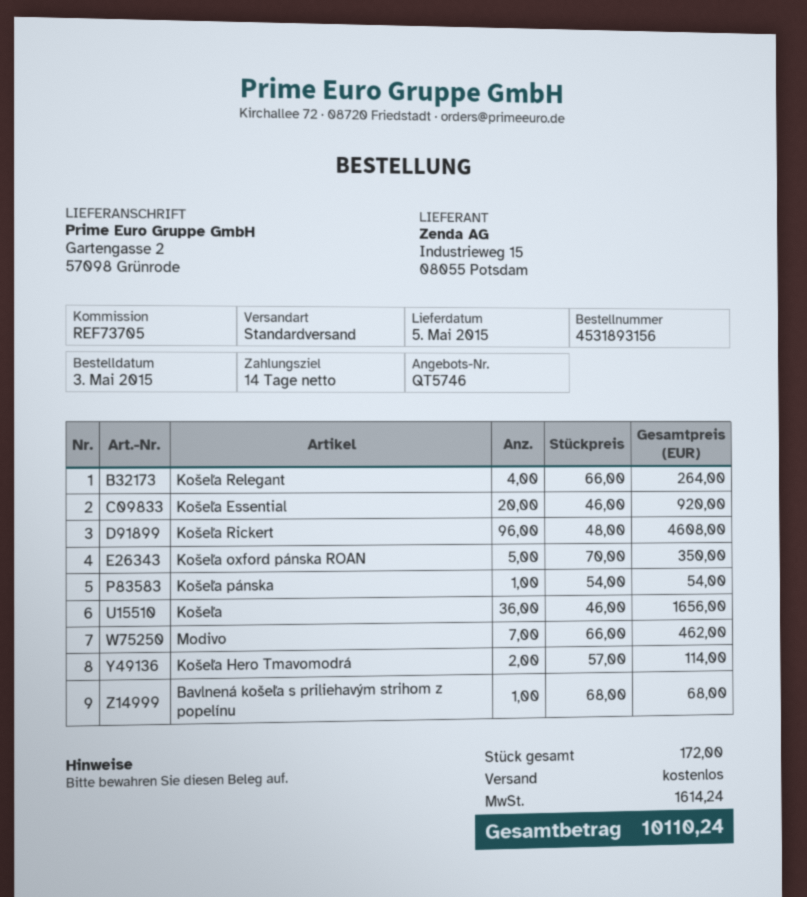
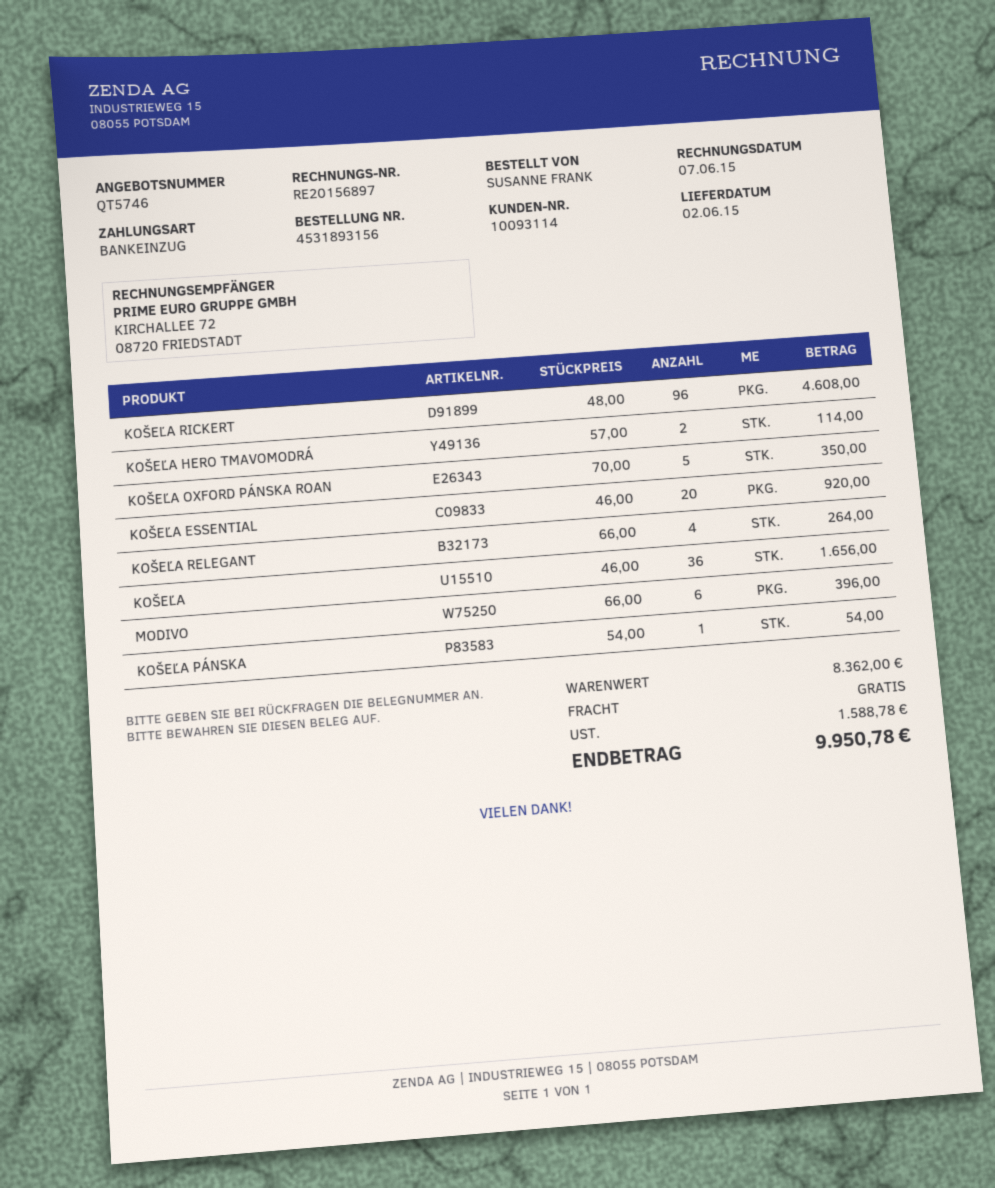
delivery date: 2015-05-05 -> 2015-06-02
Modivo: 7 x 66.00 = 462.00 -> 6 x 66.00 = 396.00
Bavlnená košeľa s priliehavým strihom z popelínu: 1 x 68.00 = 68.00 -> none
tax: 1614.24 -> 1588.78
total: 10110.24 -> 9950.78

